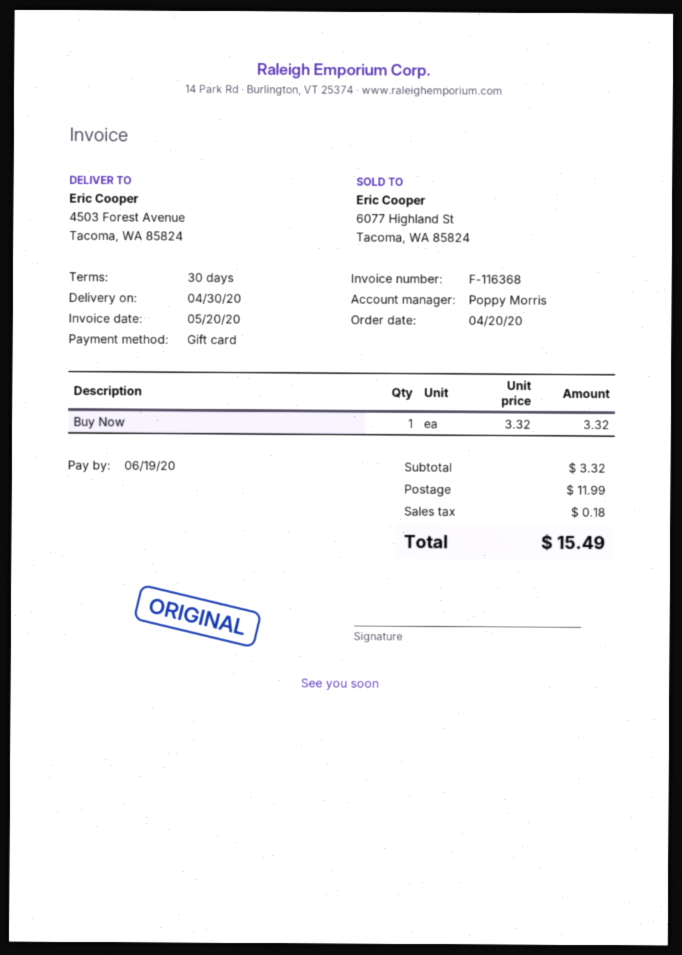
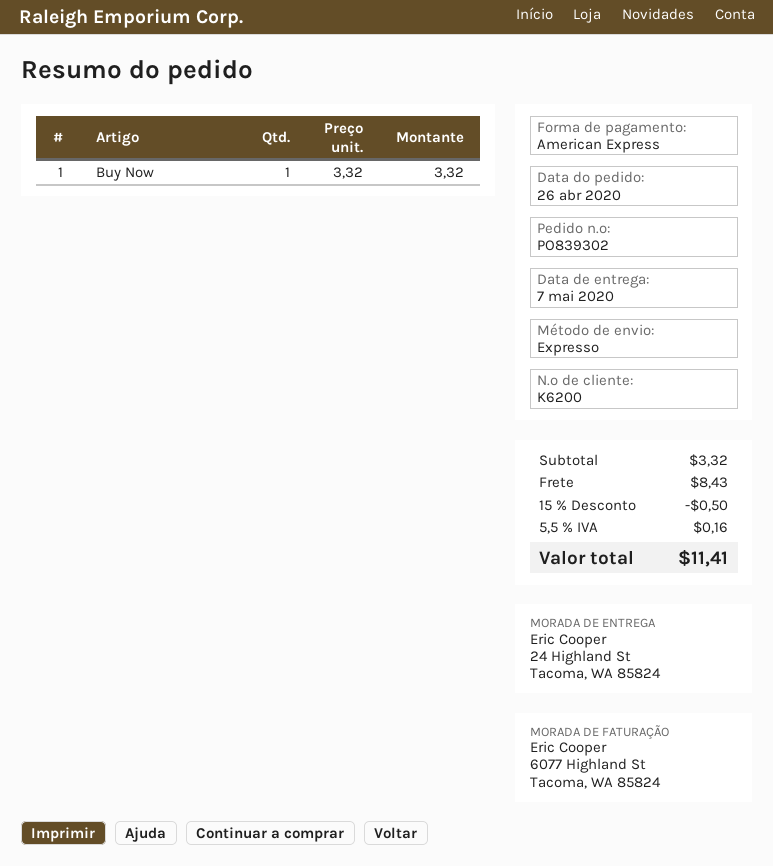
order date: 2020-04-20 -> 2020-04-26
delivery date: 2020-04-30 -> 2020-05-07
payment method: gift card -> American Express
ship to: 4503 Forest Avenue, Tacoma, WA 85824 -> 24 Highland St, Tacoma, WA 85824
discount: none -> 15% = 0.50
shipping: 11.99 -> 8.43
tax: 0.18 -> 0.16
total: 15.49 -> 11.41

